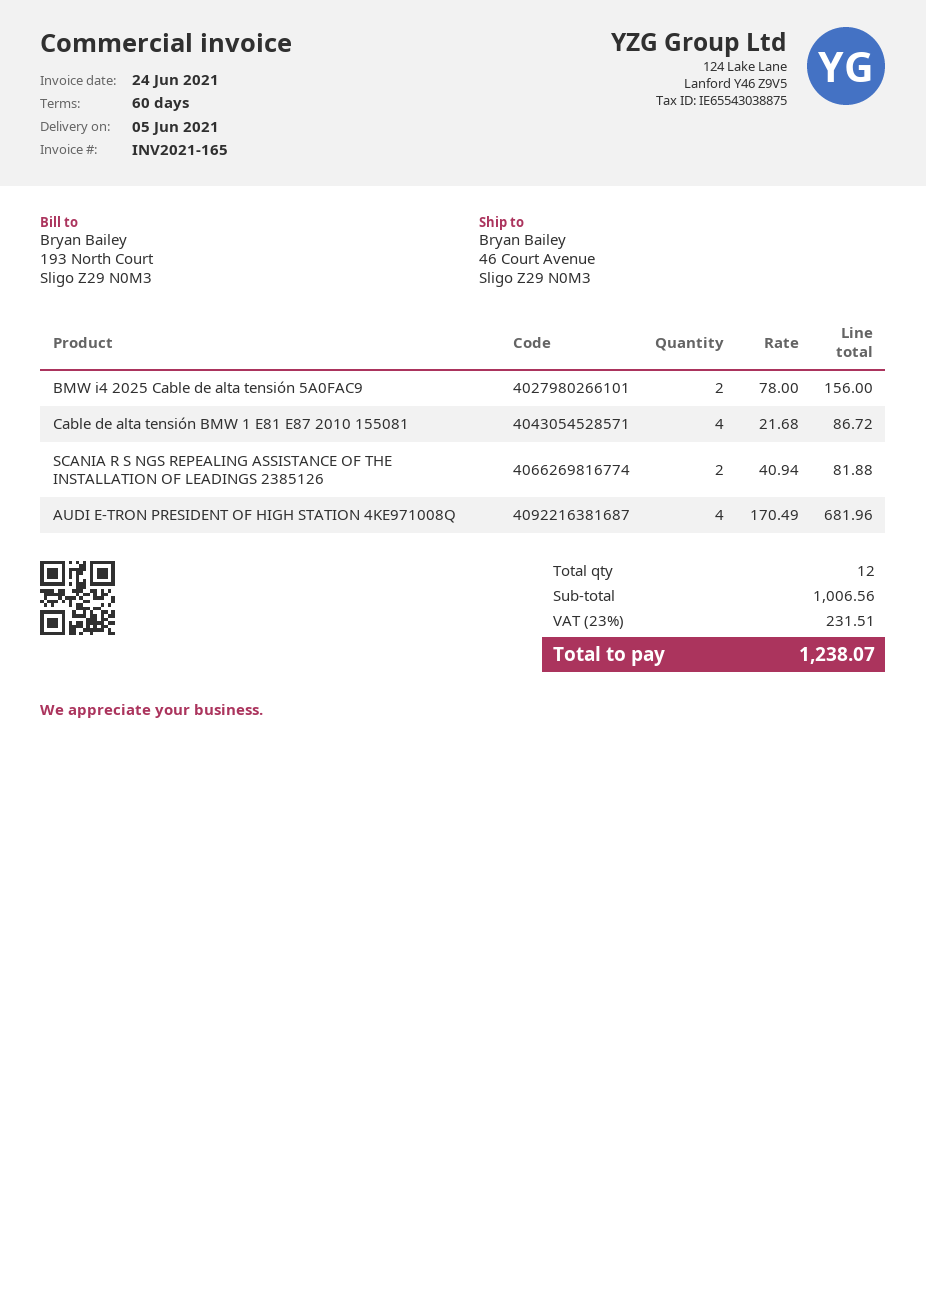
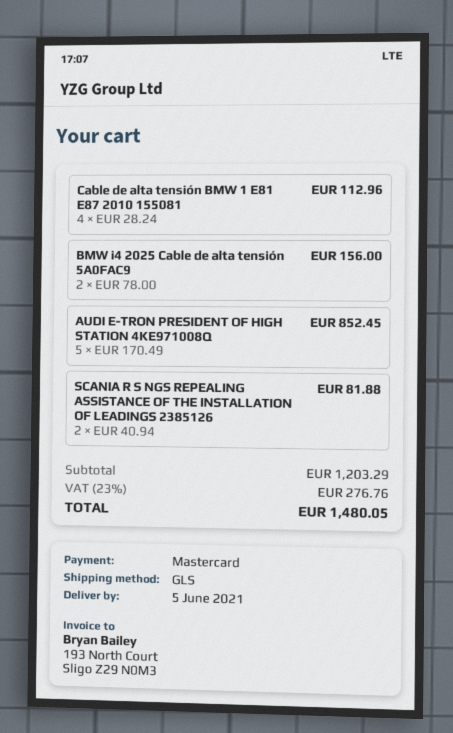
Cable de alta tensión BMW 1 E81 E87 2010 155081: 4 x 21.68 = 86.72 -> 4 x 28.24 = 112.96
AUDI E-TRON PRESIDENT OF HIGH STATION 4KE971008Q: 4 x 170.49 = 681.96 -> 5 x 170.49 = 852.45
subtotal: 1006.56 -> 1203.29
tax: 23% = 231.51 -> 23% = 276.76
total: 1238.07 -> 1480.05

